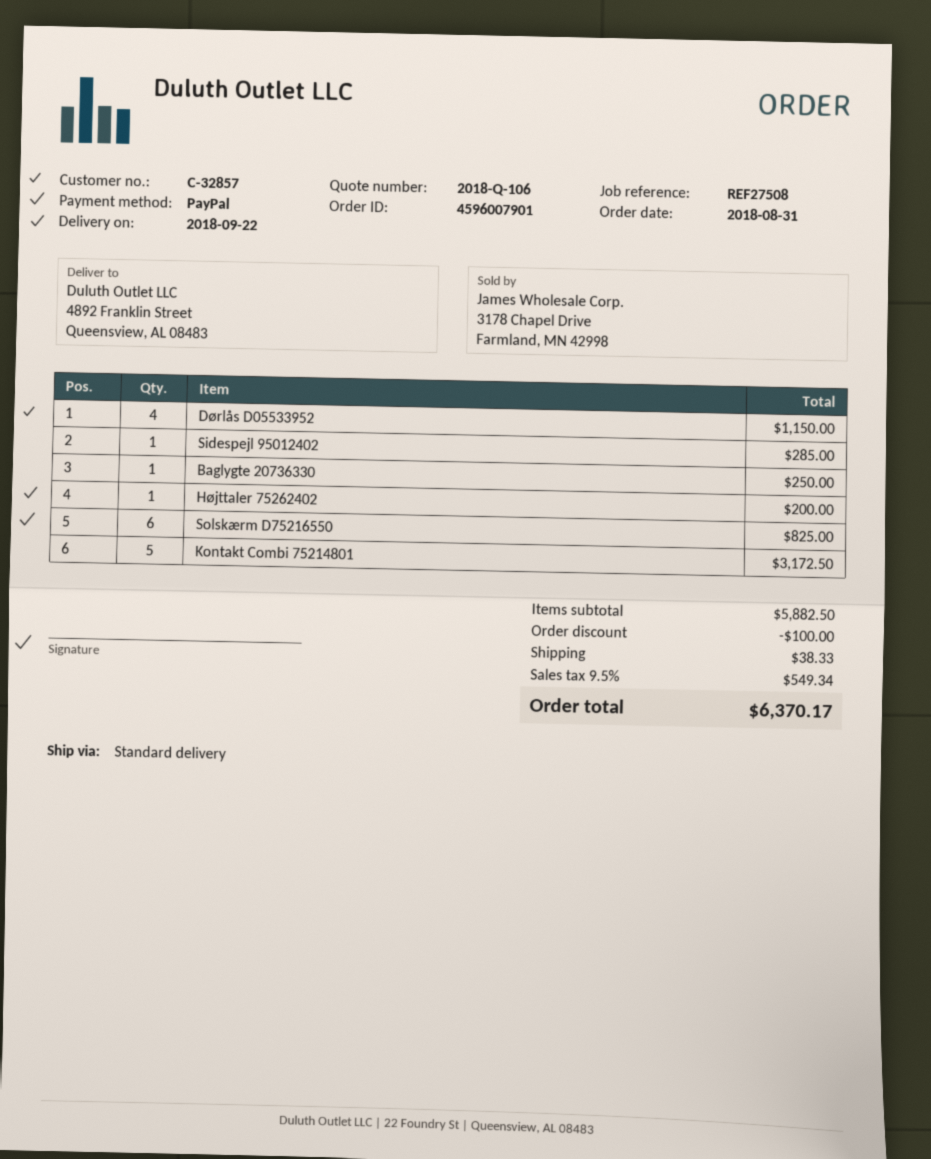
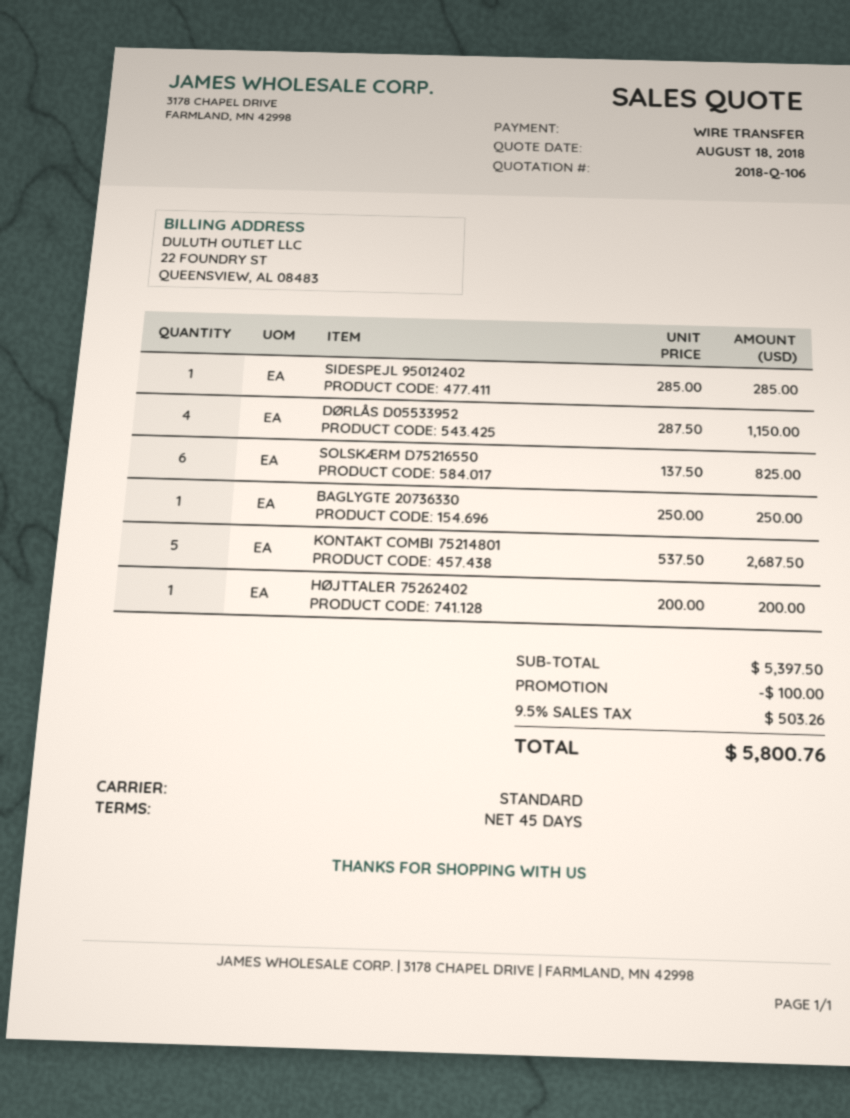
payment method: PayPal -> bank transfer
Kontakt Combi 75214801: 5 for 3172.50 -> 5 for 2687.50
subtotal: 5882.50 -> 5397.50
shipping: 38.33 -> none
tax: 9.5% = 549.34 -> 9.5% = 503.26
total: 6370.17 -> 5800.76

